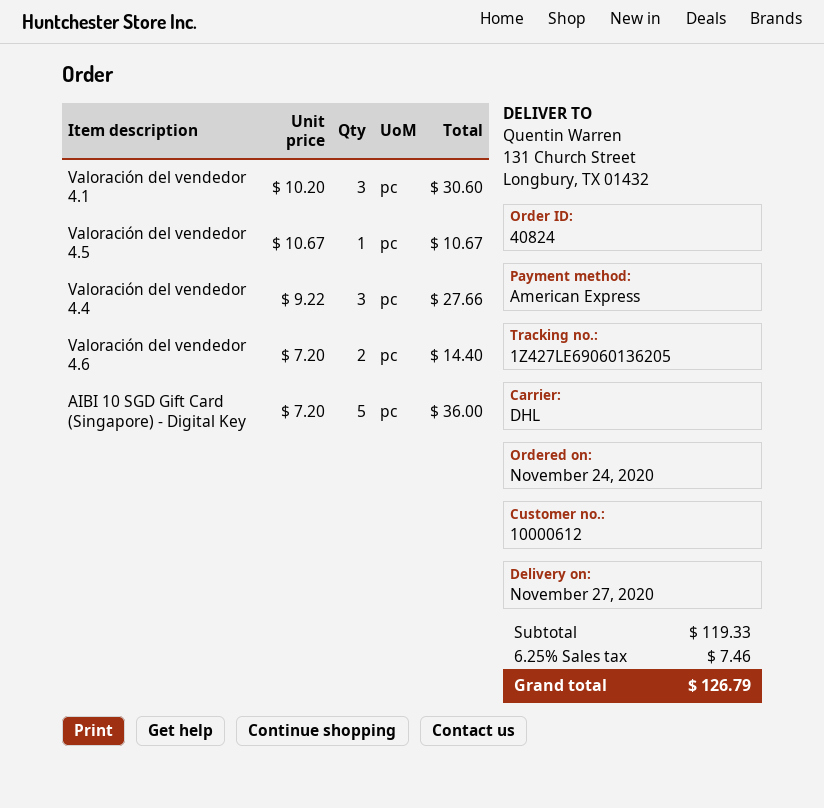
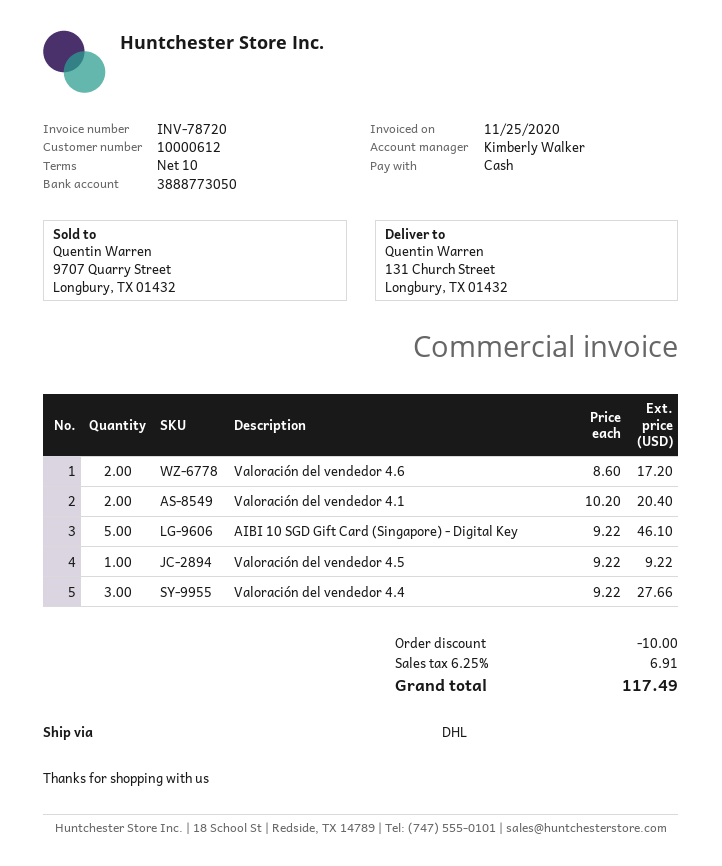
payment method: American Express -> cash
Valoración del vendedor 4.1: 3 x 10.20 = 30.60 -> 2 x 10.20 = 20.40
Valoración del vendedor 4.5: 1 x 10.67 = 10.67 -> 1 x 9.22 = 9.22
Valoración del vendedor 4.6: 2 x 7.20 = 14.40 -> 2 x 8.60 = 17.20
AIBI 10 SGD Gift Card (Singapore) - Digital Key: 5 x 7.20 = 36.00 -> 5 x 9.22 = 46.10
discount: none -> 10.00
tax: 6.25% = 7.46 -> 6.25% = 6.91
total: 126.79 -> 117.49

